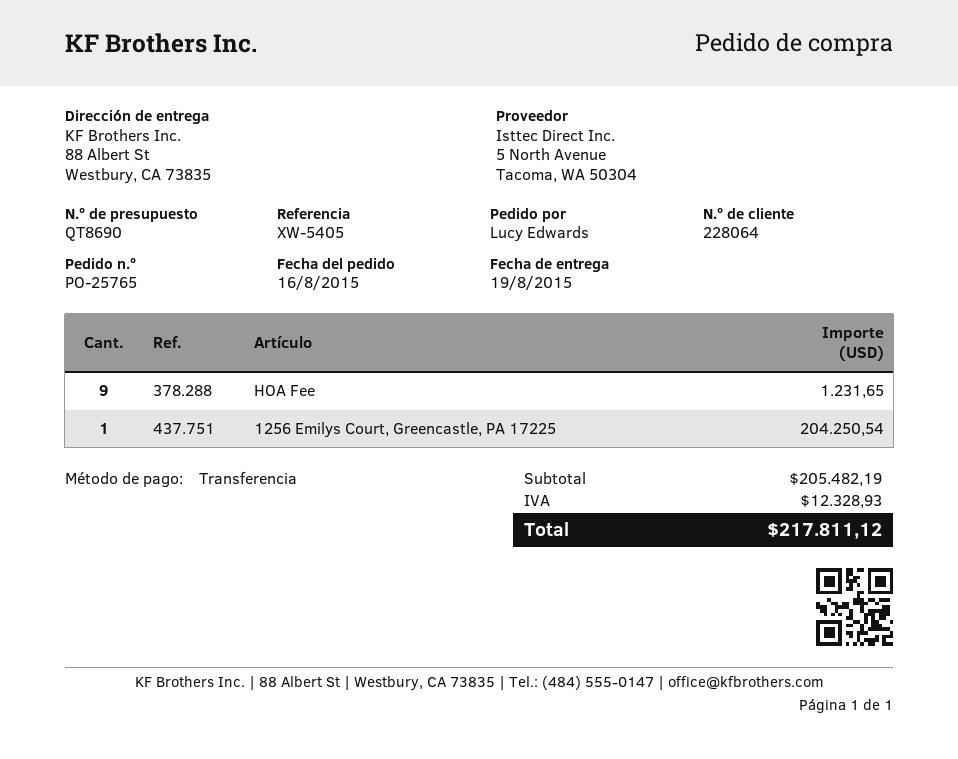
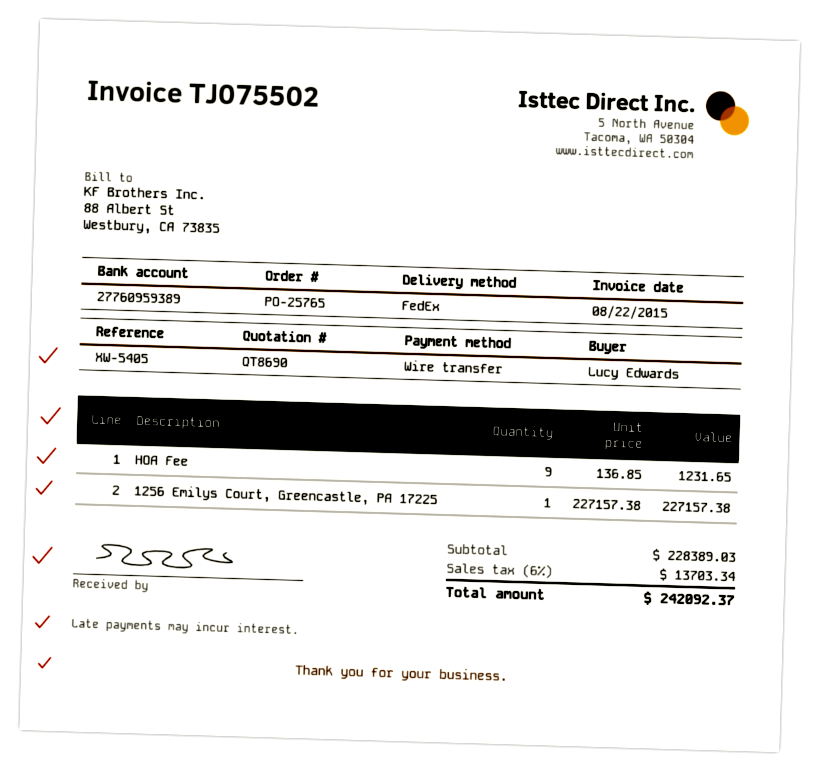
1256 Emilys Court, Greencastle, PA 17225: 1 for 204250.54 -> 1 for 227157.38
subtotal: 205482.19 -> 228389.03
tax: 12328.93 -> 13703.34
total: 217811.12 -> 242092.37

